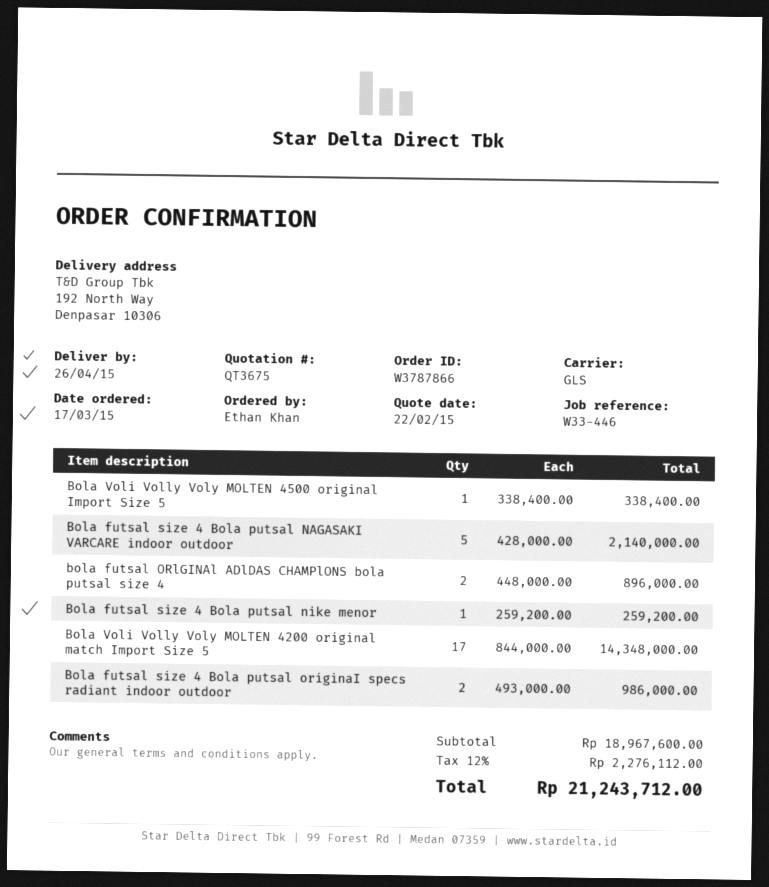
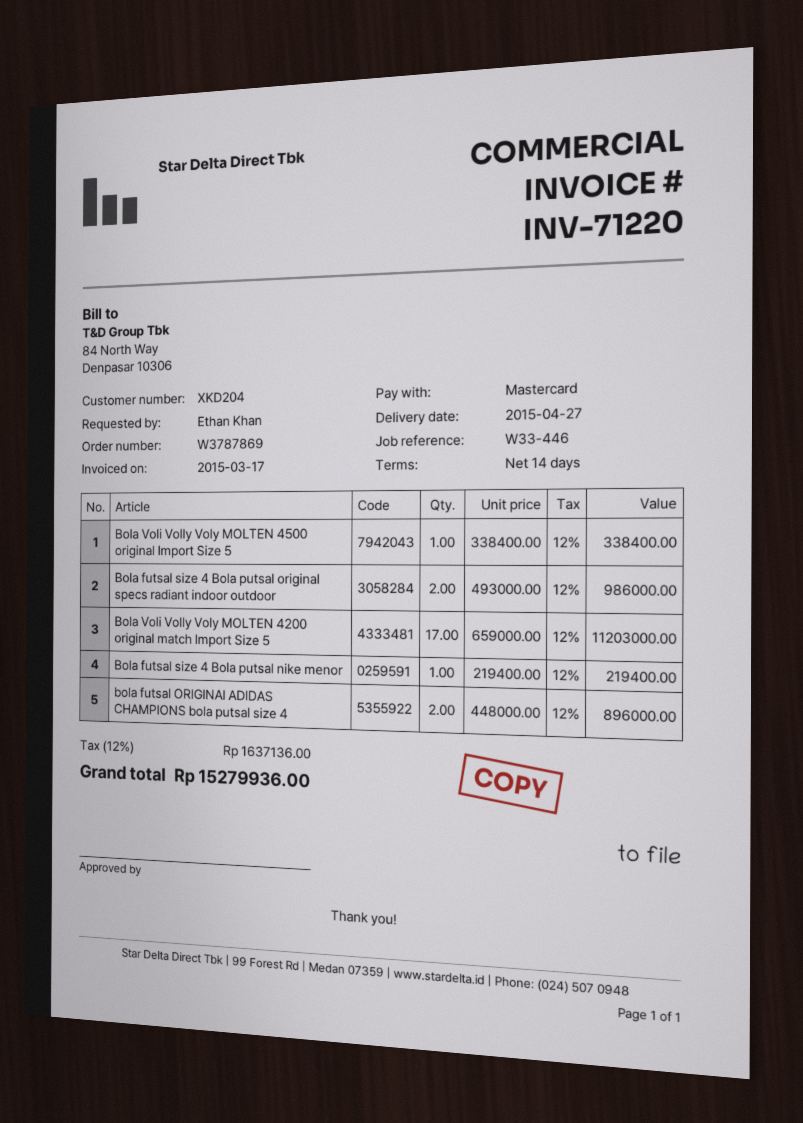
order number: W3787866 -> W3787869
delivery date: 2015-04-26 -> 2015-04-27
Bola futsal size 4 Bola putsal NAGASAKI VARCARE indoor outdoor: 5 x 428000.00 = 2140000.00 -> none
Bola futsal size 4 Bola putsal nike menor: 1 x 259200.00 = 259200.00 -> 1 x 219400.00 = 219400.00
Bola Voli Volly Voly MOLTEN 4200 original match Import Size 5: 17 x 844000.00 = 14348000.00 -> 17 x 659000.00 = 11203000.00
tax: 12% = 2276112.00 -> 12% = 1637136.00
total: 21243712.00 -> 15279936.00

